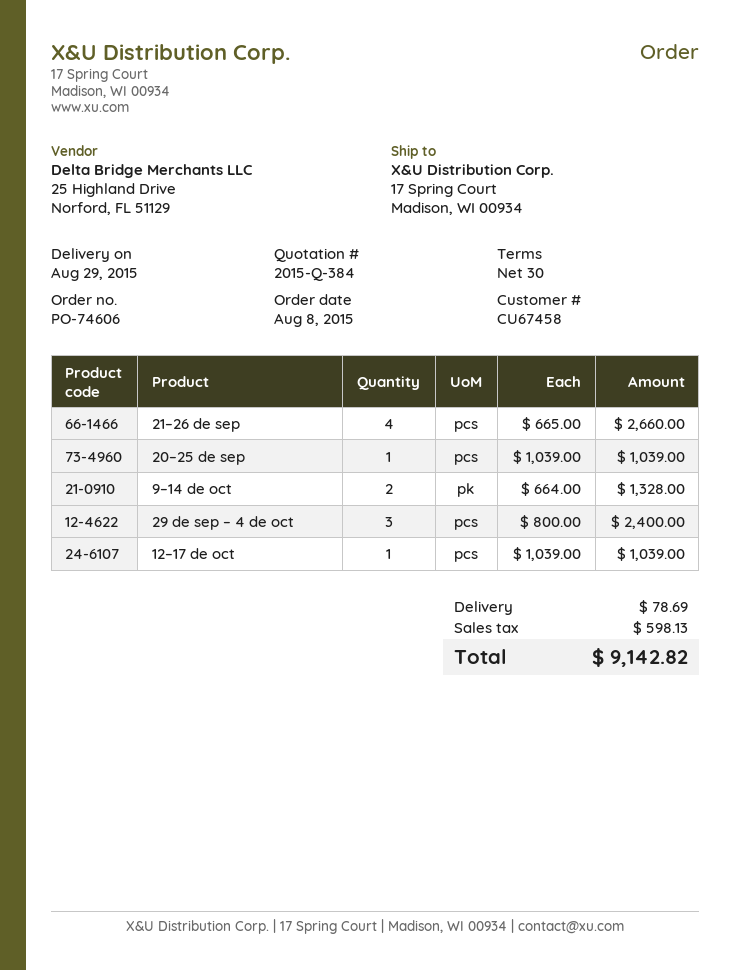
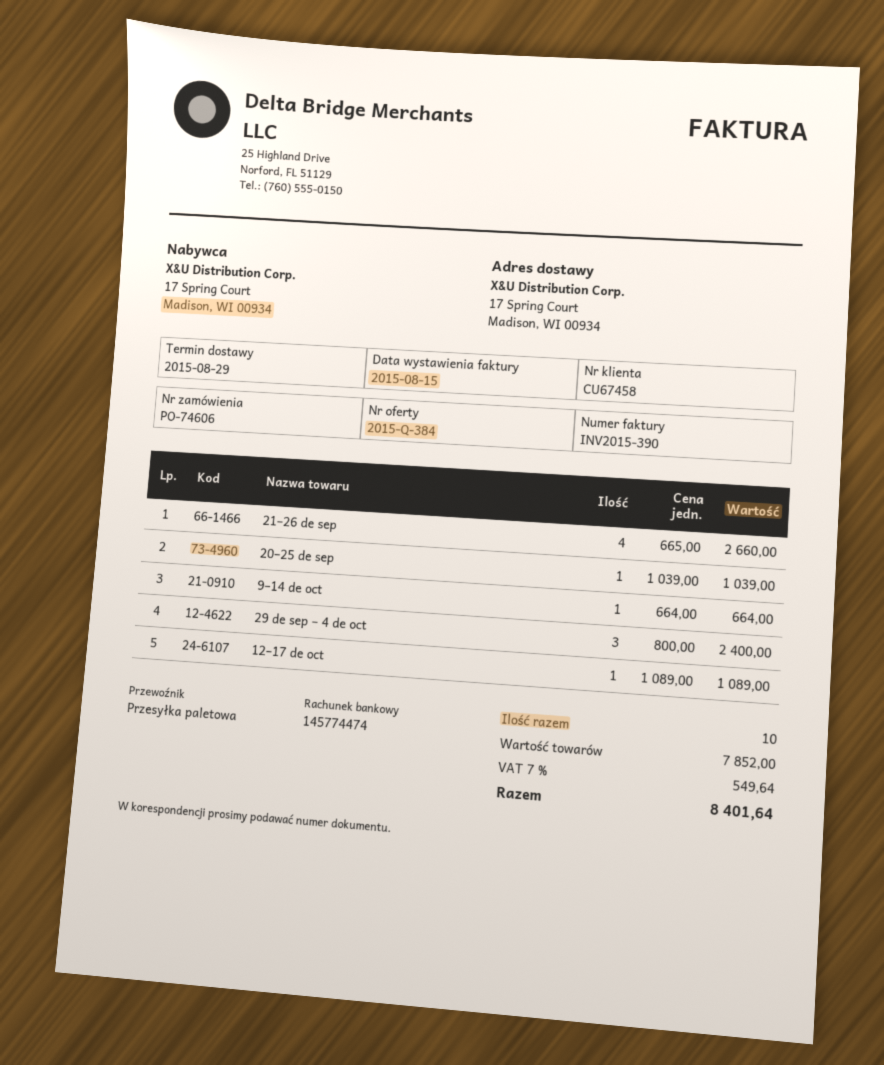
9–14 de oct: 2 x 664.00 = 1328.00 -> 1 x 664.00 = 664.00
12–17 de oct: 1 x 1039.00 = 1039.00 -> 1 x 1089.00 = 1089.00
shipping: 78.69 -> none
tax: 598.13 -> 549.64
total: 9142.82 -> 8401.64

